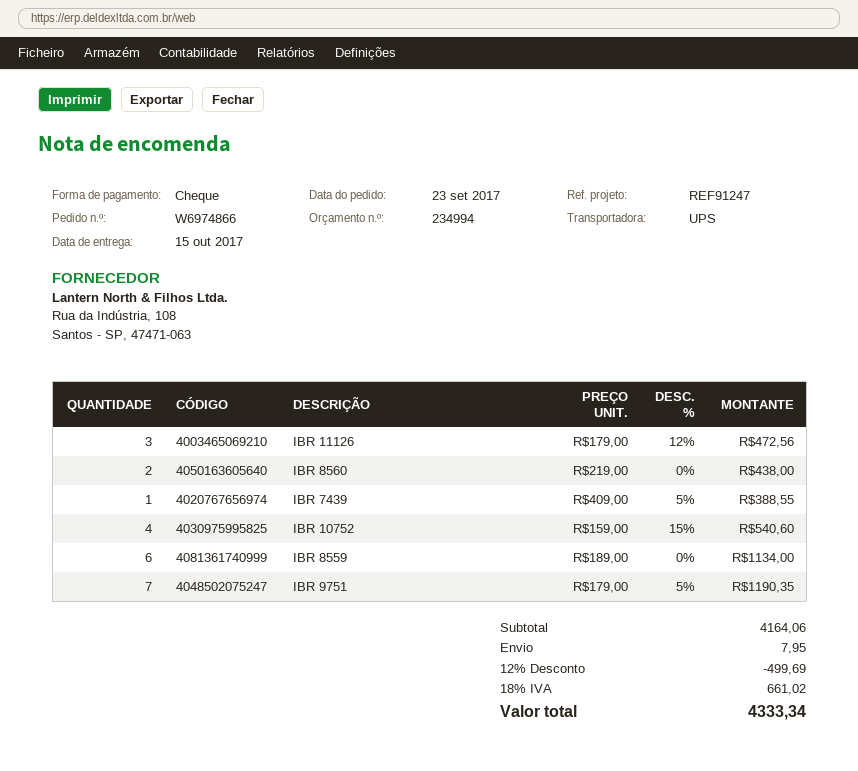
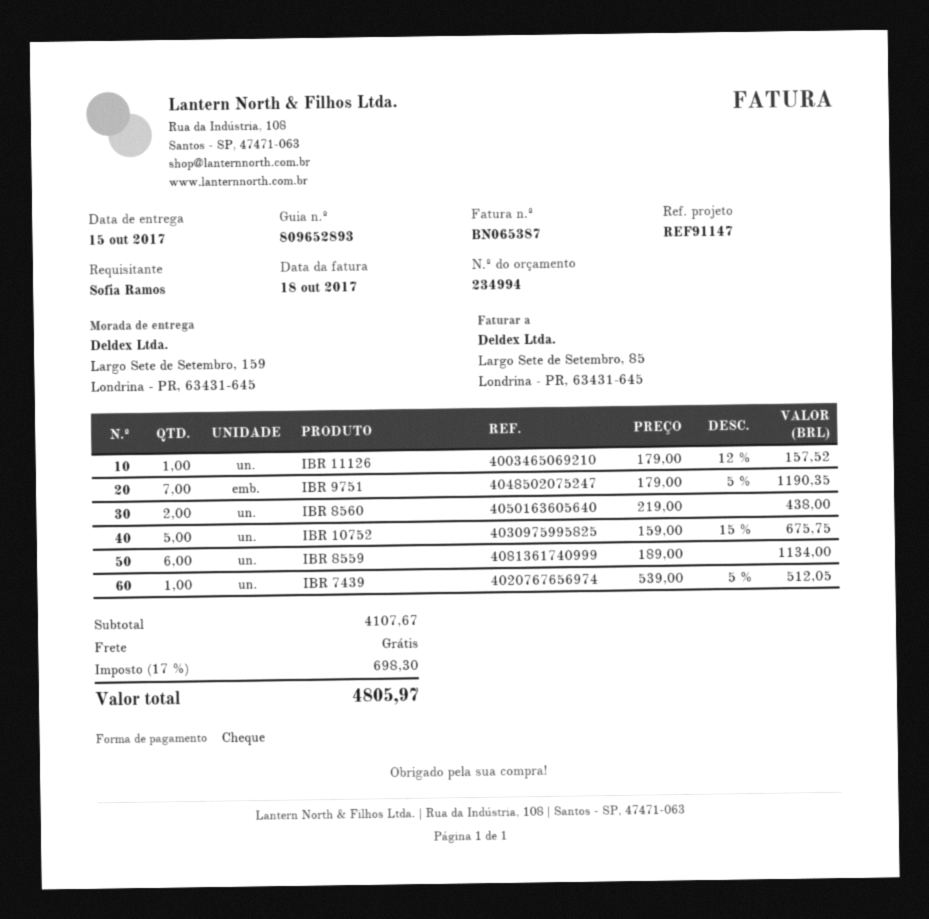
reference: REF91247 -> REF91147
IBR 11126: 3 x 179.00 - 12% = 472.56 -> 1 x 179.00 - 12% = 157.52
IBR 7439: 1 x 409.00 - 5% = 388.55 -> 1 x 539.00 - 5% = 512.05
IBR 10752: 4 x 159.00 - 15% = 540.60 -> 5 x 159.00 - 15% = 675.75
subtotal: 4164.06 -> 4107.67
discount: 12% = 499.69 -> none
shipping: 7.95 -> 0.00
tax: 18% = 661.02 -> 17% = 698.30
total: 4333.34 -> 4805.97

